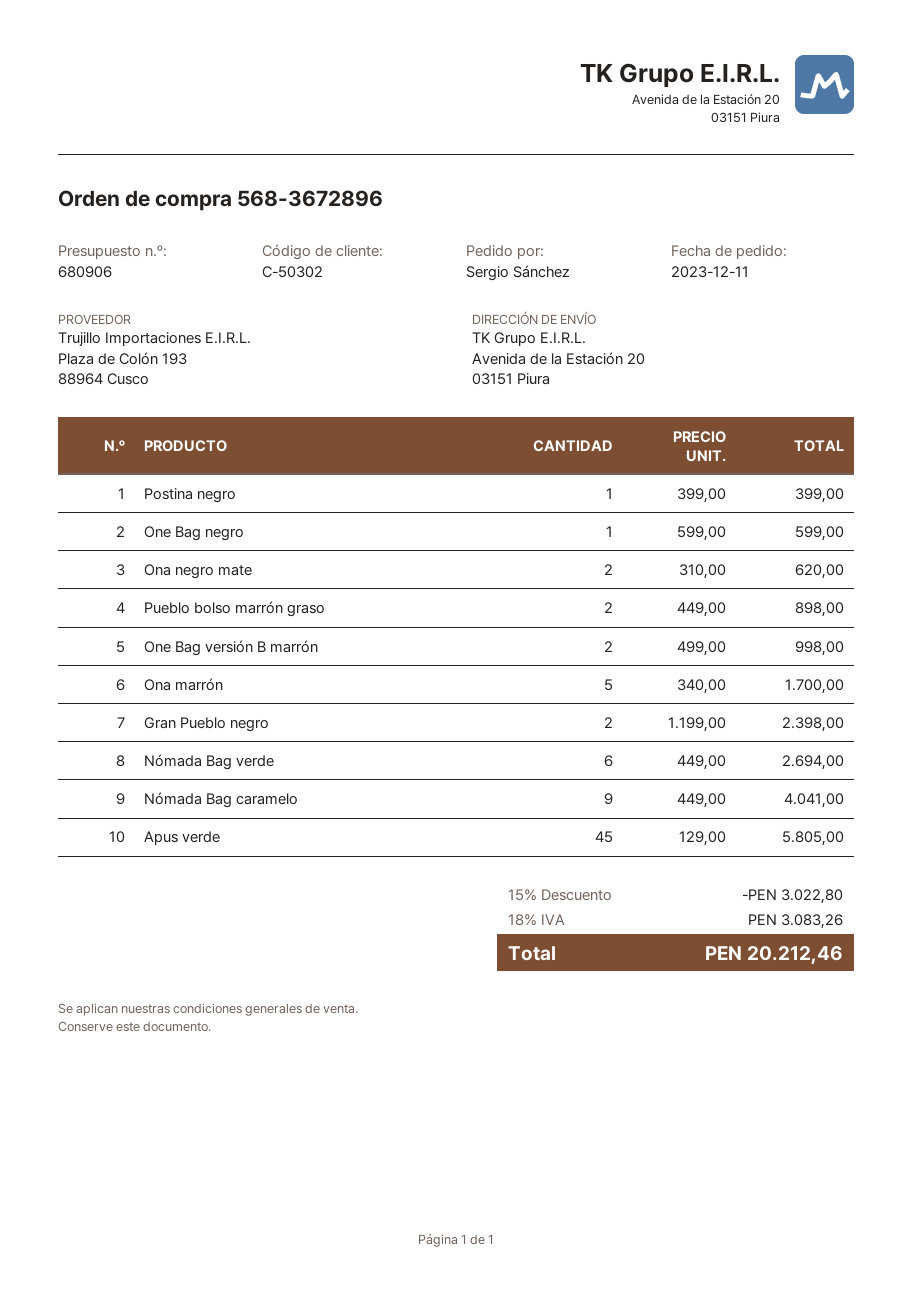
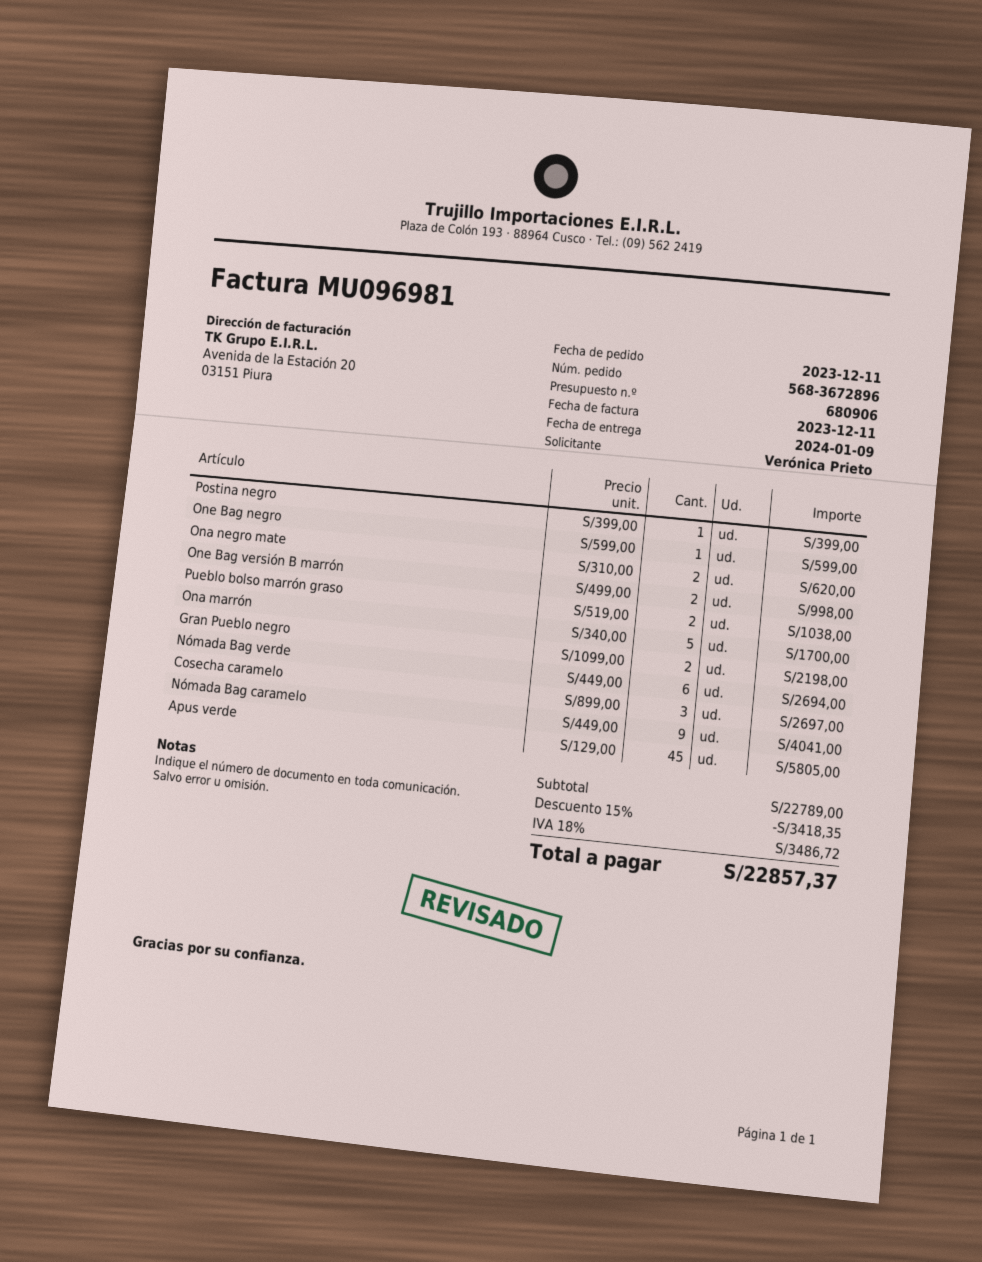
ordered by: Sergio Sánchez -> Verónica Prieto
Pueblo bolso marrón graso: 2 x 449.00 = 898.00 -> 2 x 519.00 = 1038.00
Gran Pueblo negro: 2 x 1199.00 = 2398.00 -> 2 x 1099.00 = 2198.00
Cosecha caramelo: none -> 3 x 899.00 = 2697.00
discount: 15% = 3022.80 -> 15% = 3418.35
tax: 18% = 3083.26 -> 18% = 3486.72
total: 20212.46 -> 22857.37

